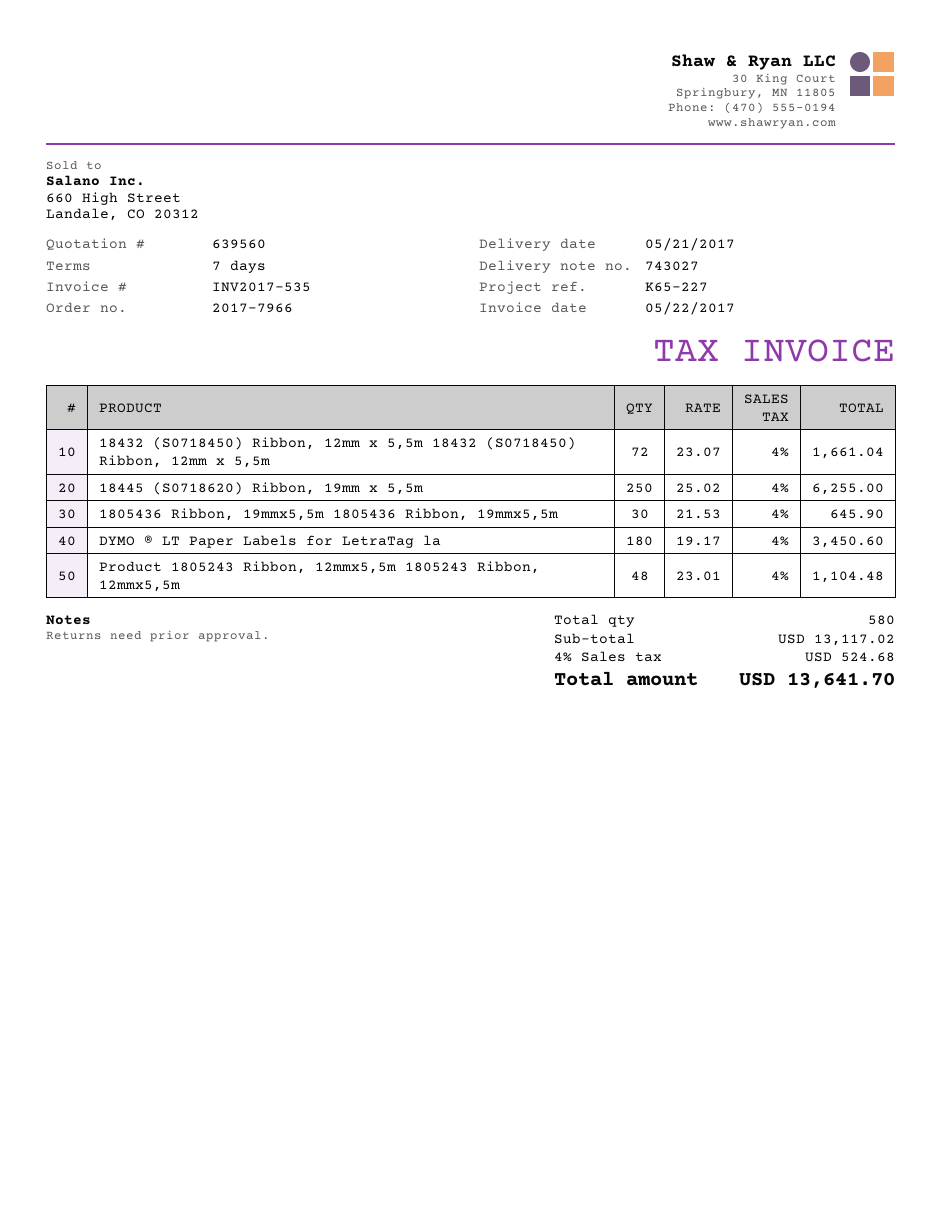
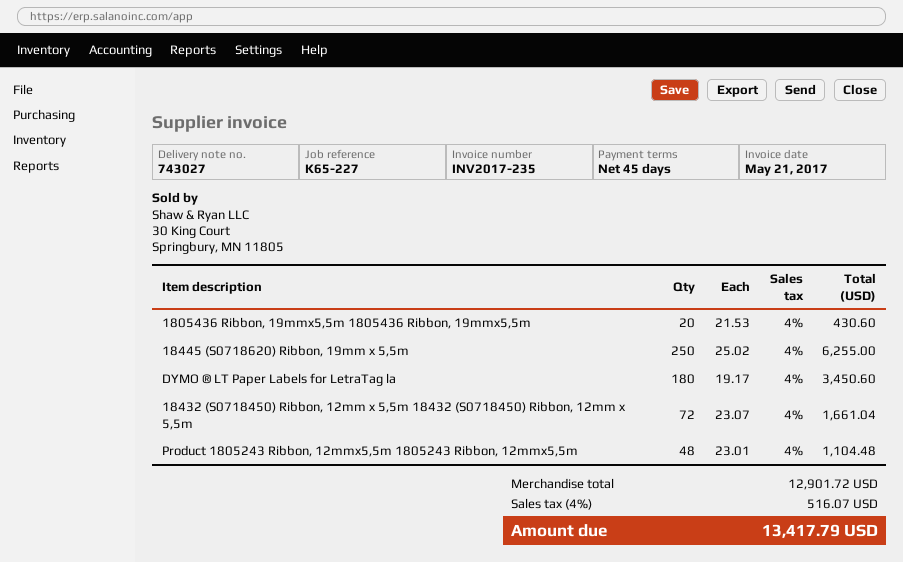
invoice number: INV2017-535 -> INV2017-235
invoice date: 2017-05-22 -> 2017-05-21
payment terms: 7 days -> 45 days
1805436 Ribbon, 19mmx5,5m 1805436 Ribbon, 19mmx5,5m: 30 x 21.53 = 645.90 -> 20 x 21.53 = 430.60
subtotal: 13117.02 -> 12901.72
tax: 4% = 524.68 -> 4% = 516.07
total: 13641.70 -> 13417.79

